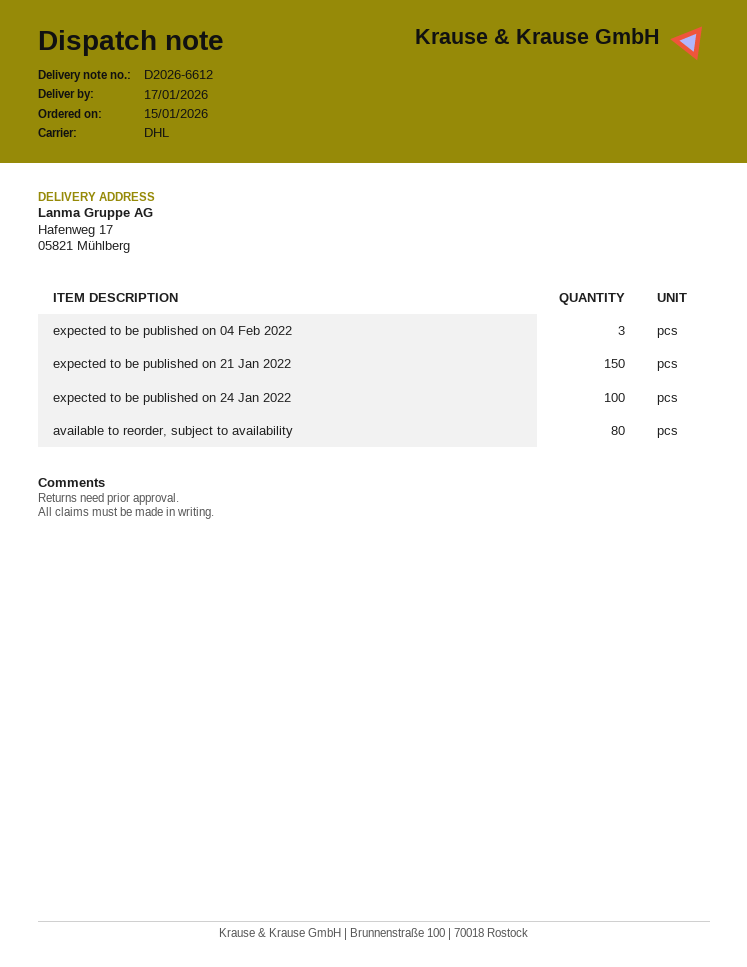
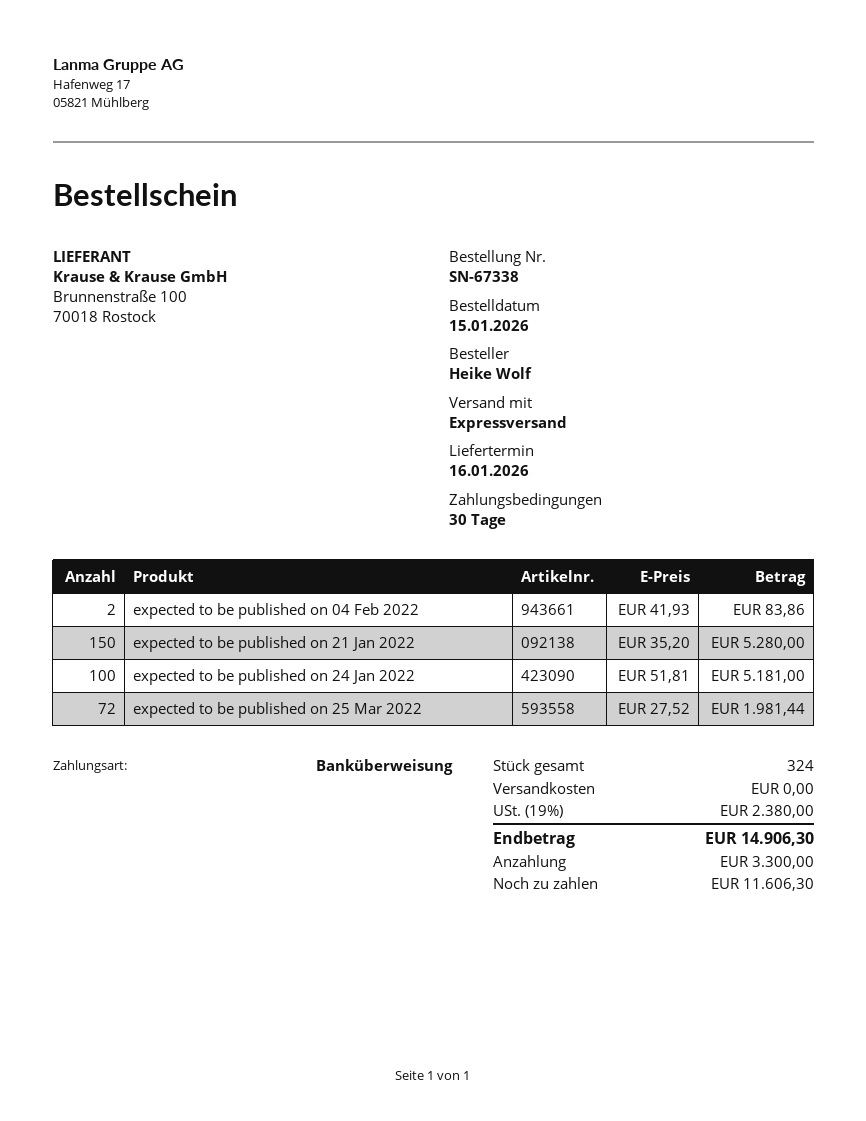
delivery date: 2026-01-17 -> 2026-01-16
shipping method: DHL -> express
expected to be published on 04 Feb 2022: 3 -> 2
available to reorder, subject to availability: 80 -> none
expected to be published on 25 Mar 2022: none -> 72

